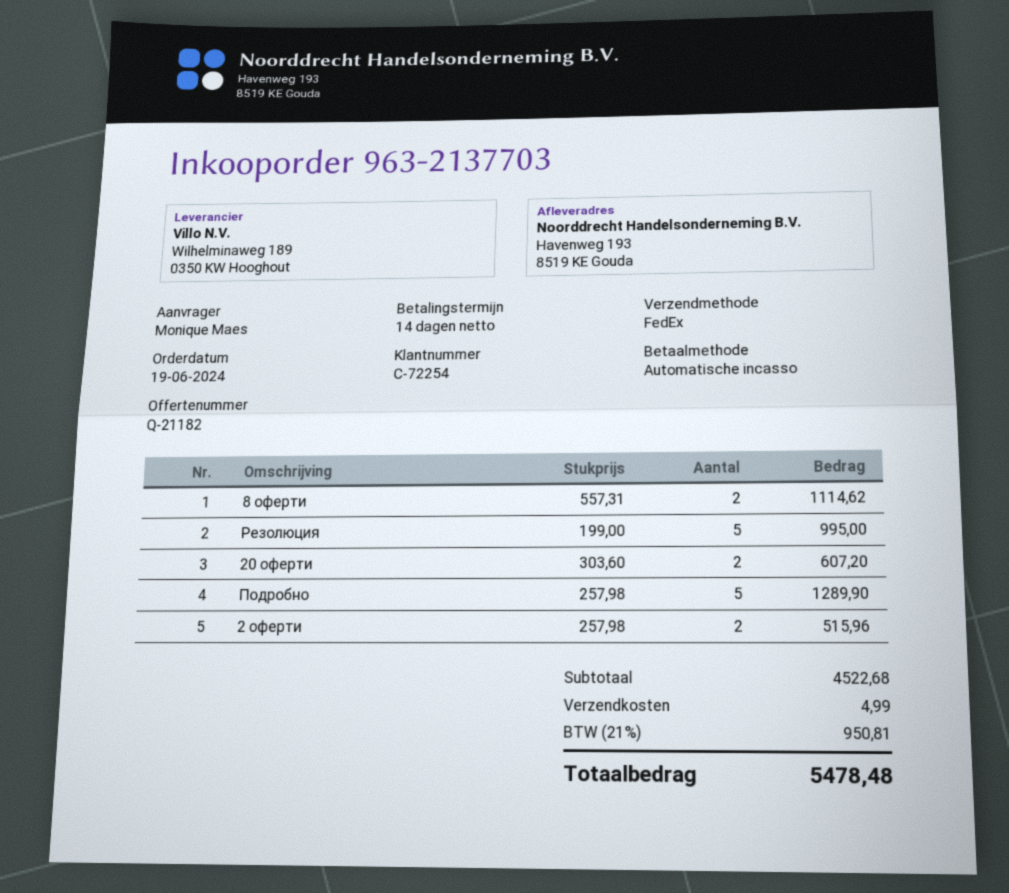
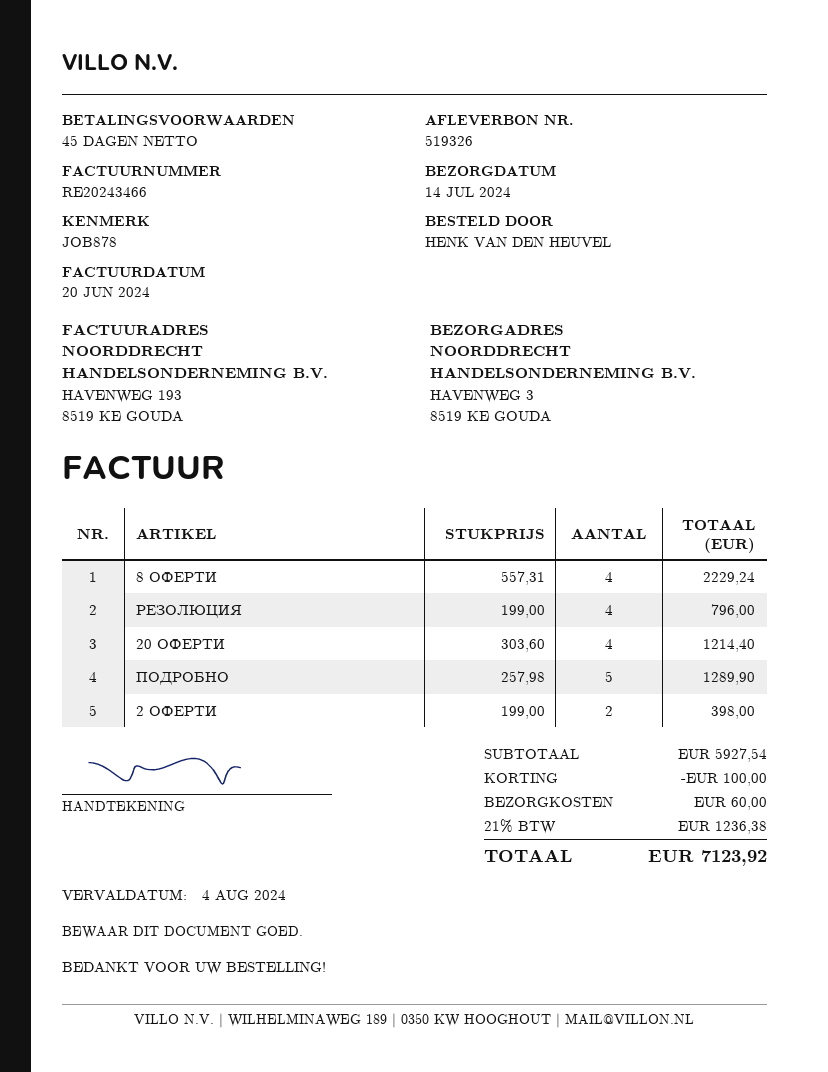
payment terms: 14 days -> 45 days
ordered by: Monique Maes -> HENK VAN DEN HEUVEL
ship to: Havenweg 193, 8519 KE Gouda -> HAVENWEG 3, 8519 KE GOUDA
8 оферти: 2 x 557.31 = 1114.62 -> 4 x 557.31 = 2229.24
Резолюция: 5 x 199.00 = 995.00 -> 4 x 199.00 = 796.00
20 оферти: 2 x 303.60 = 607.20 -> 4 x 303.60 = 1214.40
2 оферти: 2 x 257.98 = 515.96 -> 2 x 199.00 = 398.00
subtotal: 4522.68 -> 5927.54
discount: none -> 100.00
shipping: 4.99 -> 60.00
tax: 21% = 950.81 -> 21% = 1236.38
total: 5478.48 -> 7123.92

